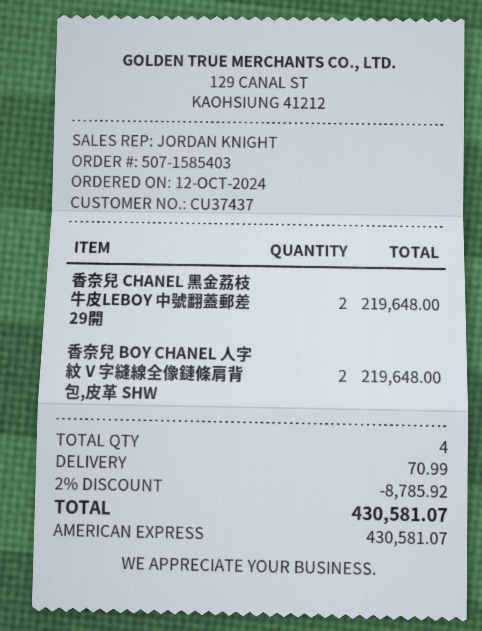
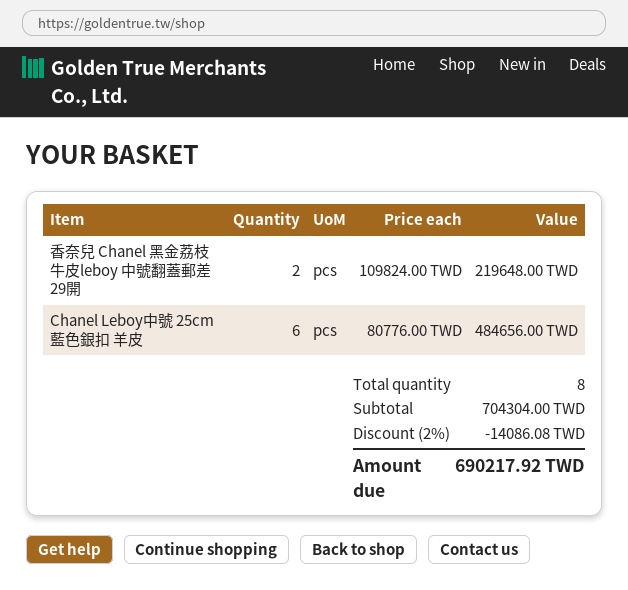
香奈兒 BOY CHANEL 人字紋 V 字縫線全像鏈條肩背包,皮革 SHW: 2 for 219648.00 -> none
Chanel Leboy中號 25cm 藍色銀扣 羊皮: none -> 6 for 484656.00
total quantity: 4 -> 8
discount: 2% = 8785.92 -> 2% = 14086.08
shipping: 70.99 -> none
total: 430581.07 -> 690217.92

